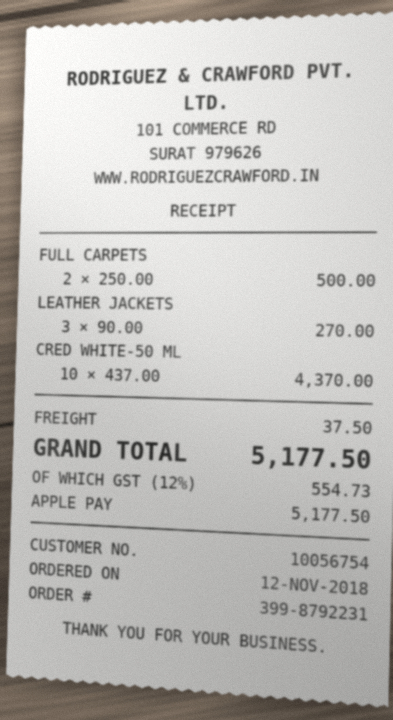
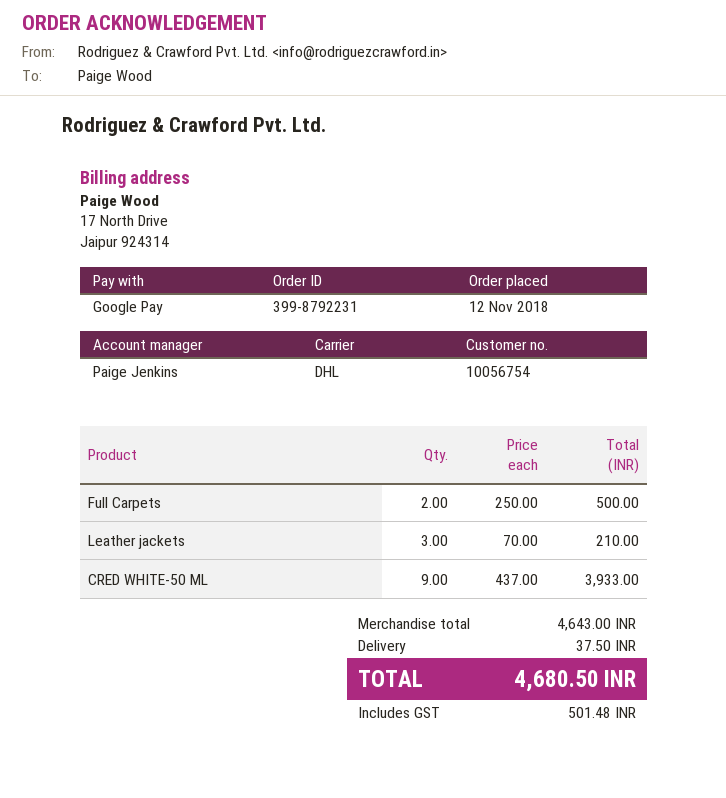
payment method: Apple Pay -> Google Pay
LEATHER JACKETS: 3 x 90.00 = 270.00 -> 3 x 70.00 = 210.00
CRED WHITE-50 ML: 10 x 437.00 = 4370.00 -> 9 x 437.00 = 3933.00
tax: 554.73 -> 501.48
total: 5177.50 -> 4680.50

